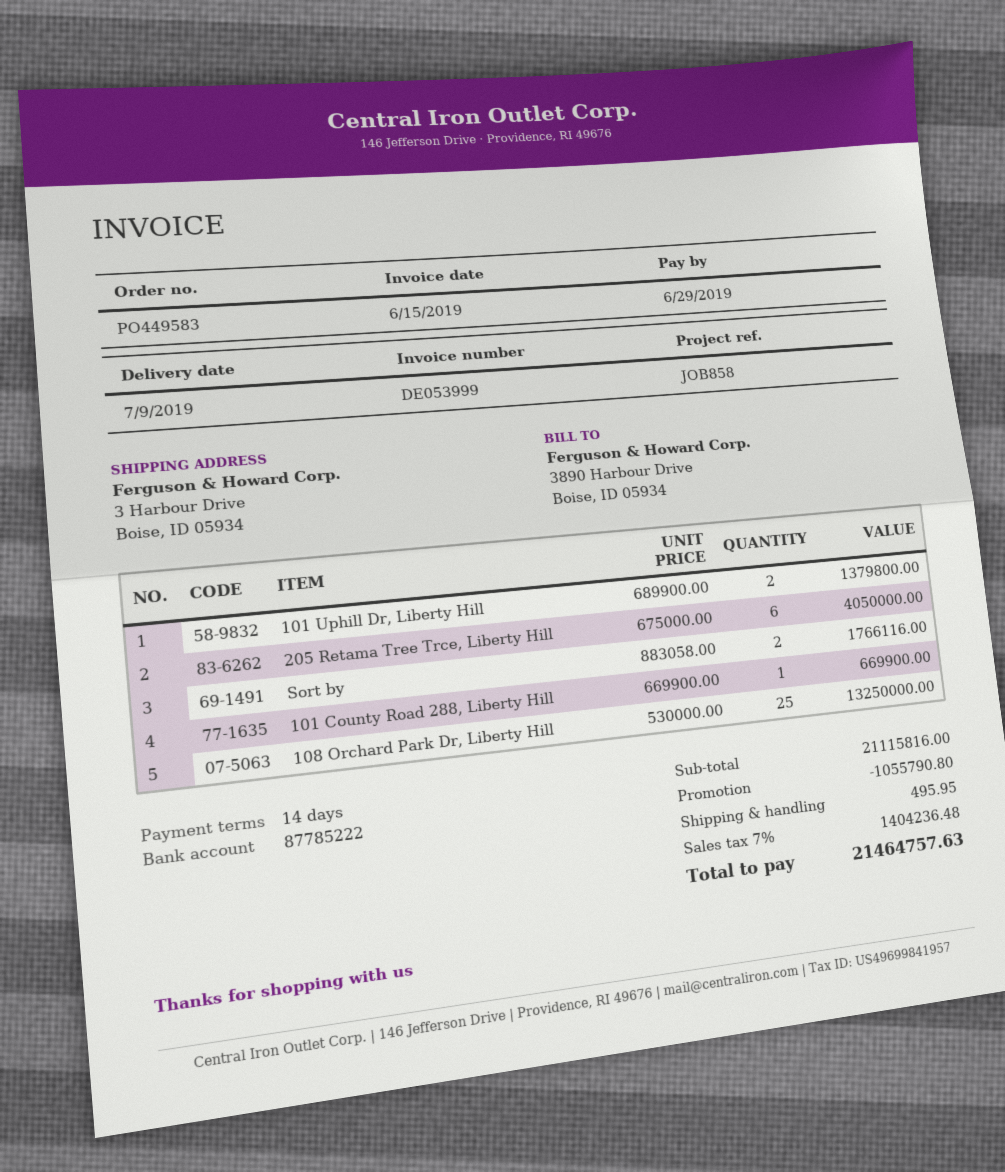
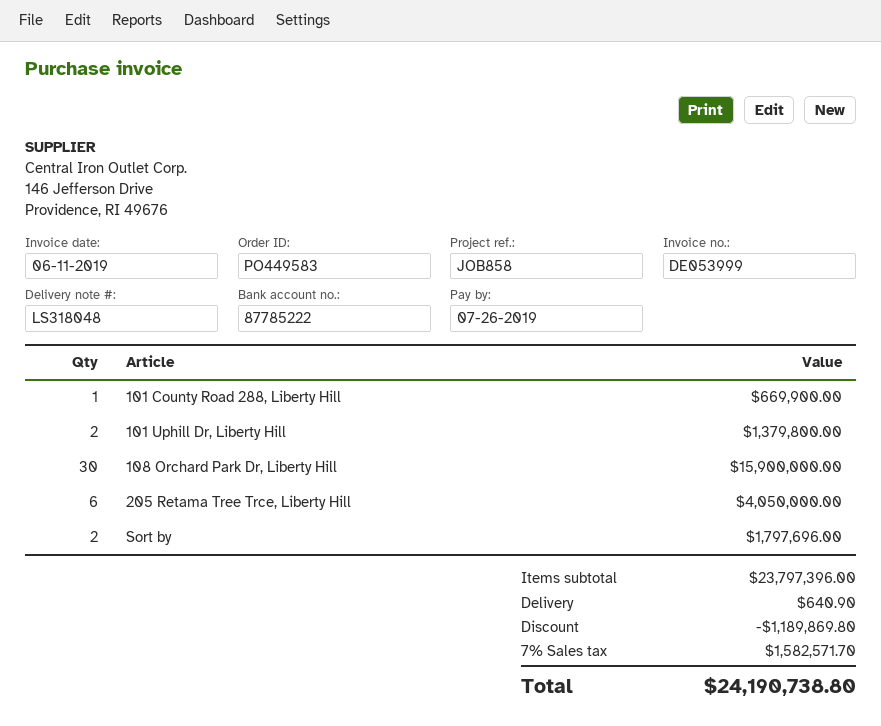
invoice date: 2019-06-15 -> 2019-06-11
due date: 2019-06-29 -> 2019-07-26
Sort by: 2 for 1766116.00 -> 2 for 1797696.00
108 Orchard Park Dr, Liberty Hill: 25 for 13250000.00 -> 30 for 15900000.00
subtotal: 21115816.00 -> 23797396.00
discount: 1055790.80 -> 1189869.80
shipping: 495.95 -> 640.90
tax: 7% = 1404236.48 -> 7% = 1582571.70
total: 21464757.63 -> 24190738.80

